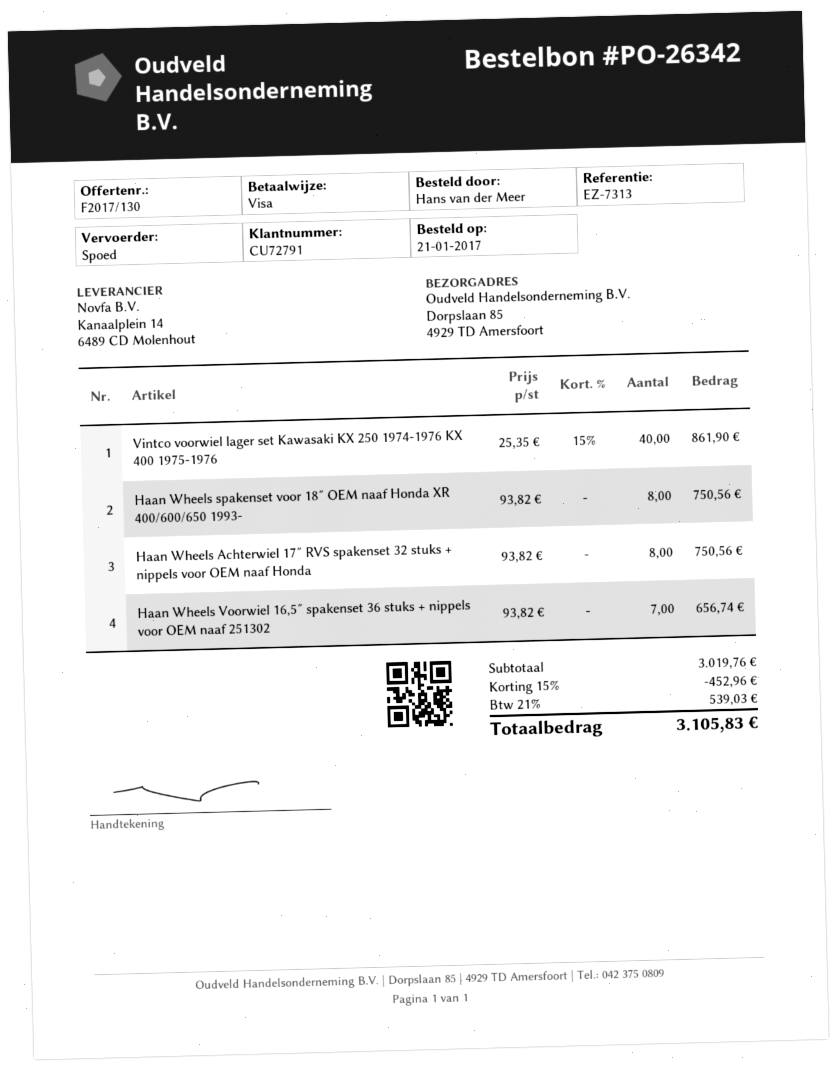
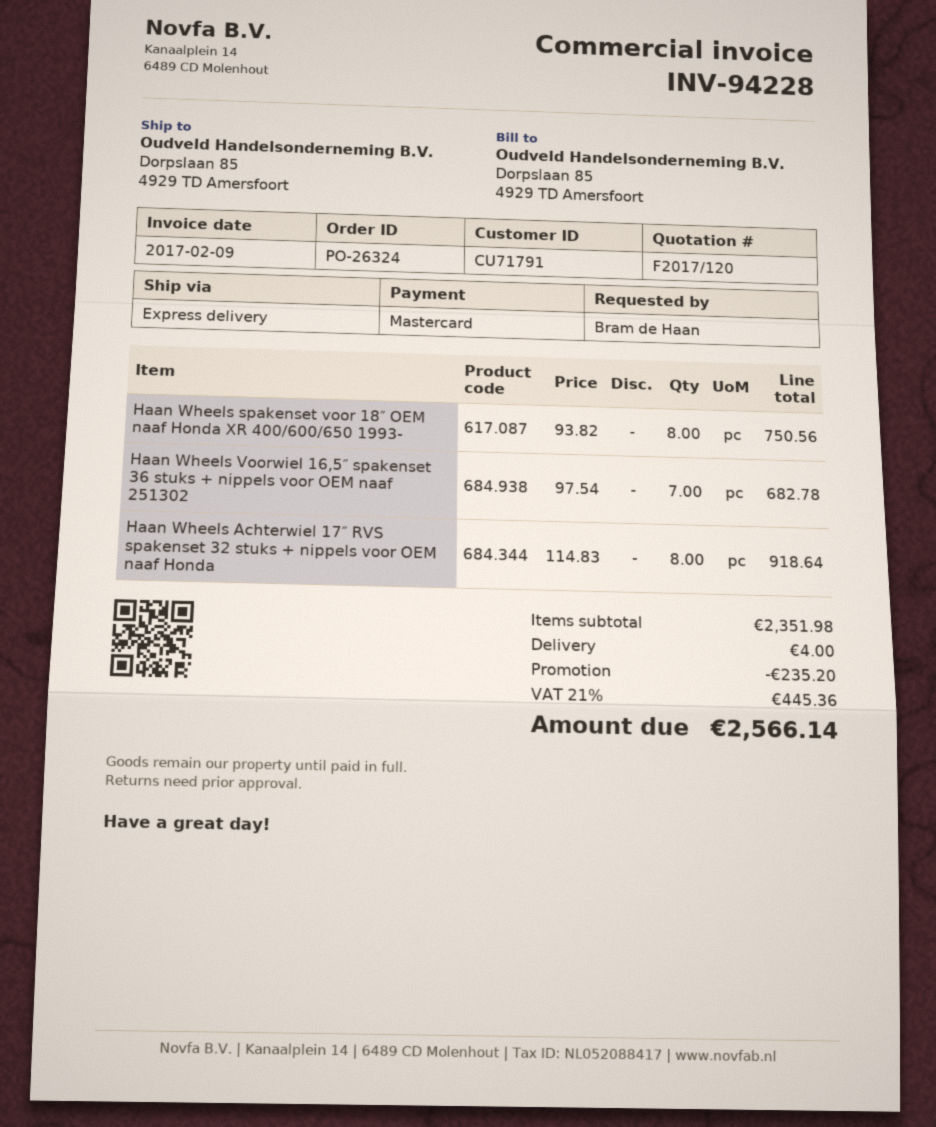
quote number: F2017/130 -> F2017/120
order number: PO-26342 -> PO-26324
customer number: CU72791 -> CU71791
ordered by: Hans van der Meer -> Bram de Haan
payment method: Visa -> Mastercard
Vintco voorwiel lager set Kawasaki KX 250 1974-1976 KX 400 1975-1976: 40 x 25.35 - 15% = 861.90 -> none
Haan Wheels Achterwiel 17″ RVS spakenset 32 stuks + nippels voor OEM naaf Honda: 8 x 93.82 = 750.56 -> 8 x 114.83 = 918.64
Haan Wheels Voorwiel 16,5″ spakenset 36 stuks + nippels voor OEM naaf 251302: 7 x 93.82 = 656.74 -> 7 x 97.54 = 682.78
subtotal: 3019.76 -> 2351.98
discount: 452.96 -> 235.20
shipping: none -> 4.00
tax: 21% = 539.03 -> 21% = 445.36
total: 3105.83 -> 2566.14

